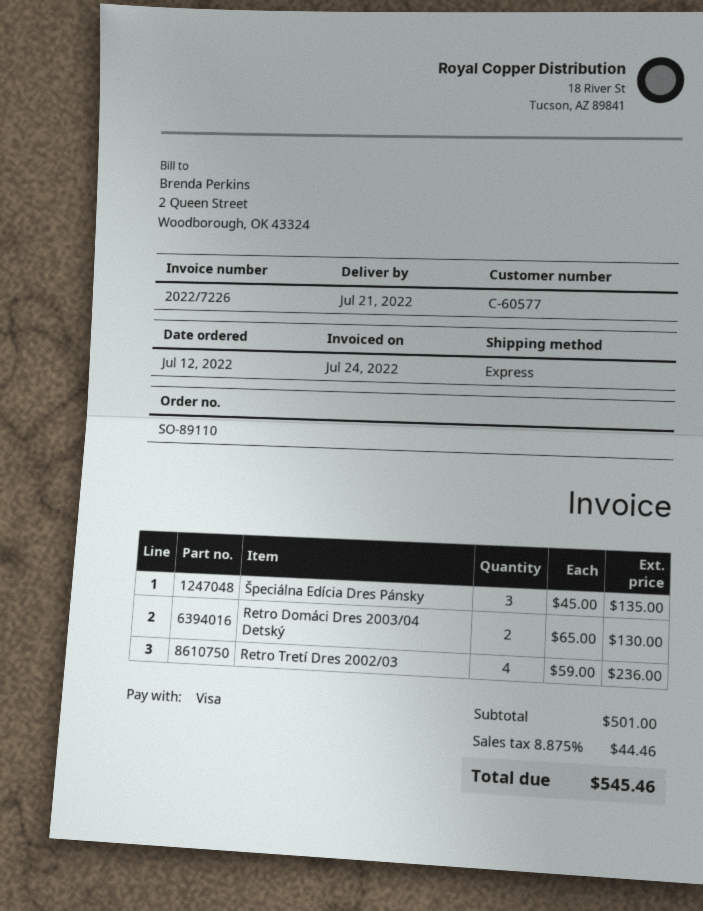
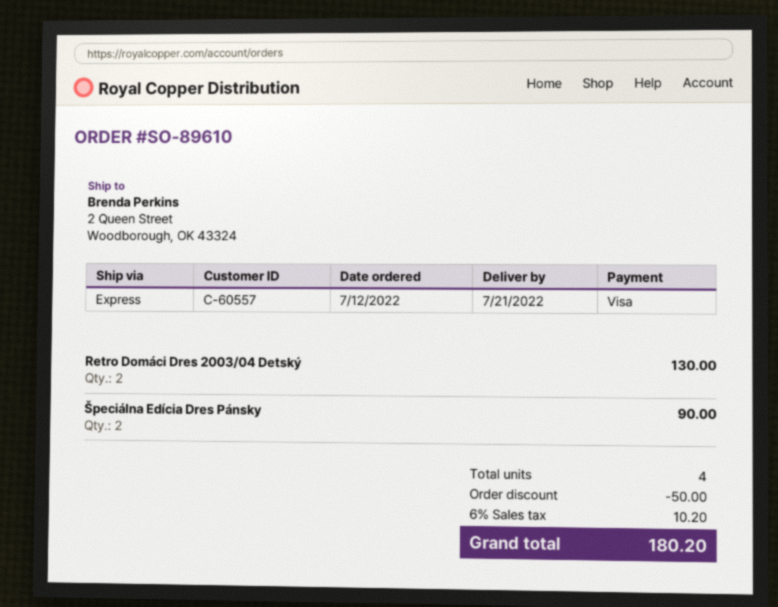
order number: SO-89110 -> SO-89610
customer number: C-60577 -> C-60557
Špeciálna Edícia Dres Pánsky: 3 for 135.00 -> 2 for 90.00
Retro Tretí Dres 2002/03: 4 for 236.00 -> none
discount: none -> 50.00
tax: 8.875% = 44.46 -> 6% = 10.20
total: 545.46 -> 180.20

